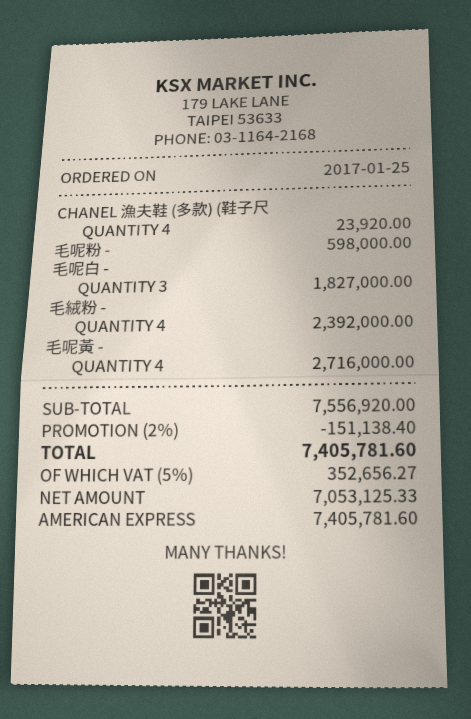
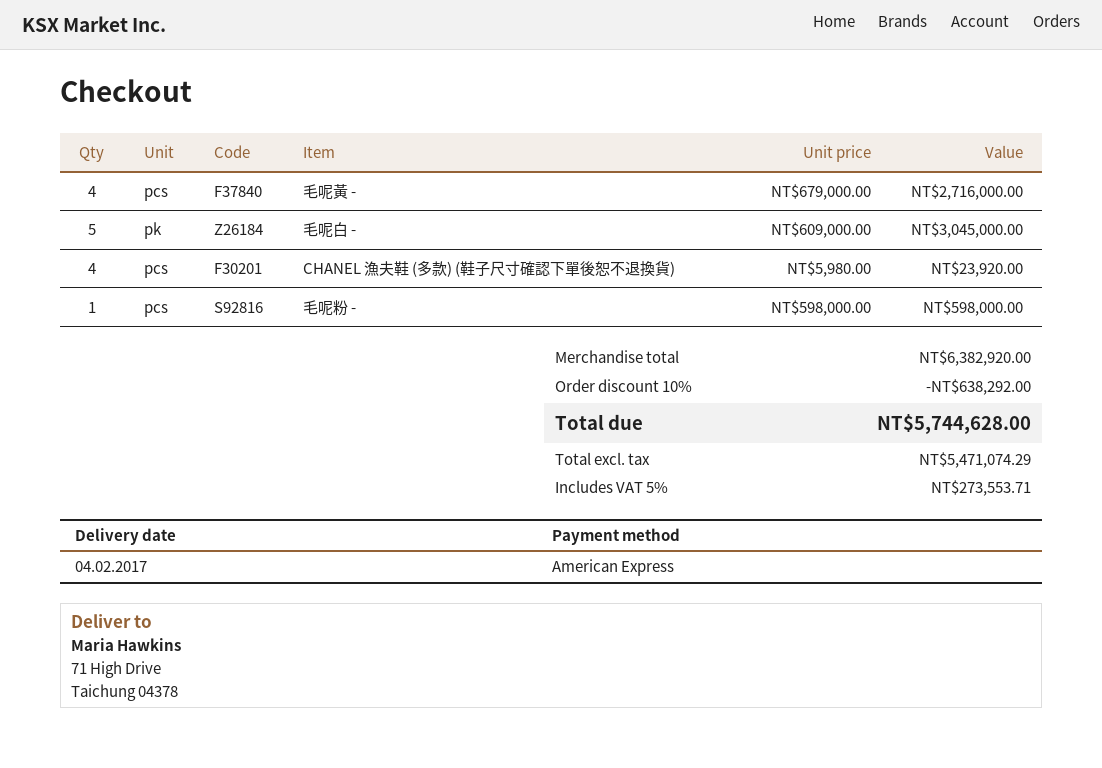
毛呢白 -: 3 for 1827000.00 -> 5 for 3045000.00
毛絨粉 -: 4 for 2392000.00 -> none
subtotal: 7556920.00 -> 6382920.00
discount: 2% = 151138.40 -> 10% = 638292.00
net: 7053125.33 -> 5471074.29
tax: 5% = 352656.27 -> 5% = 273553.71
total: 7405781.60 -> 5744628.00

